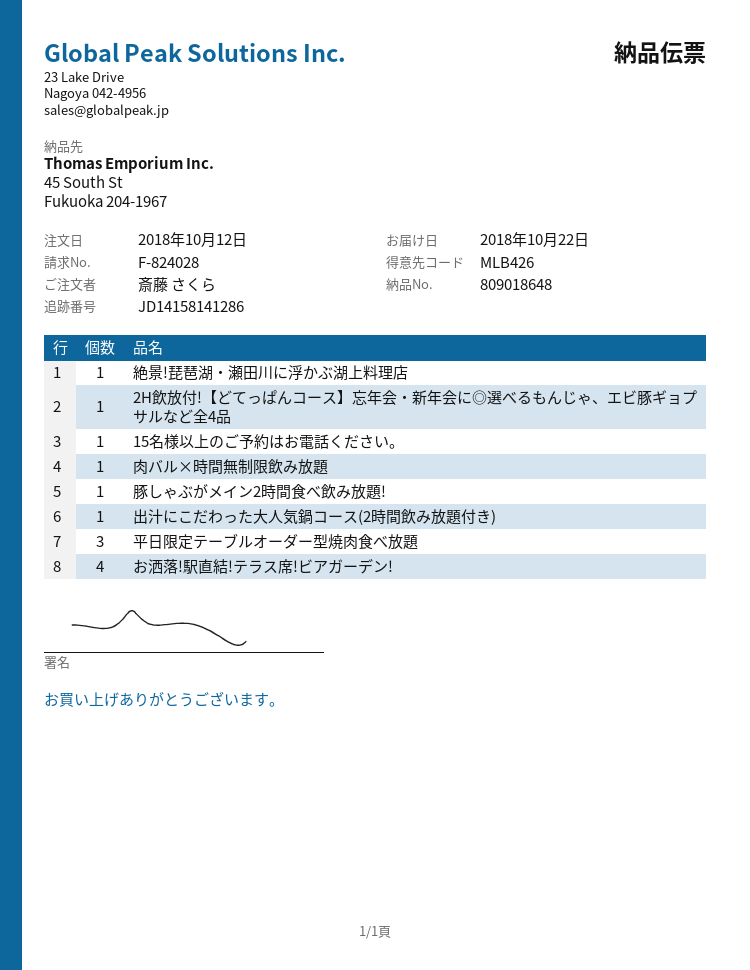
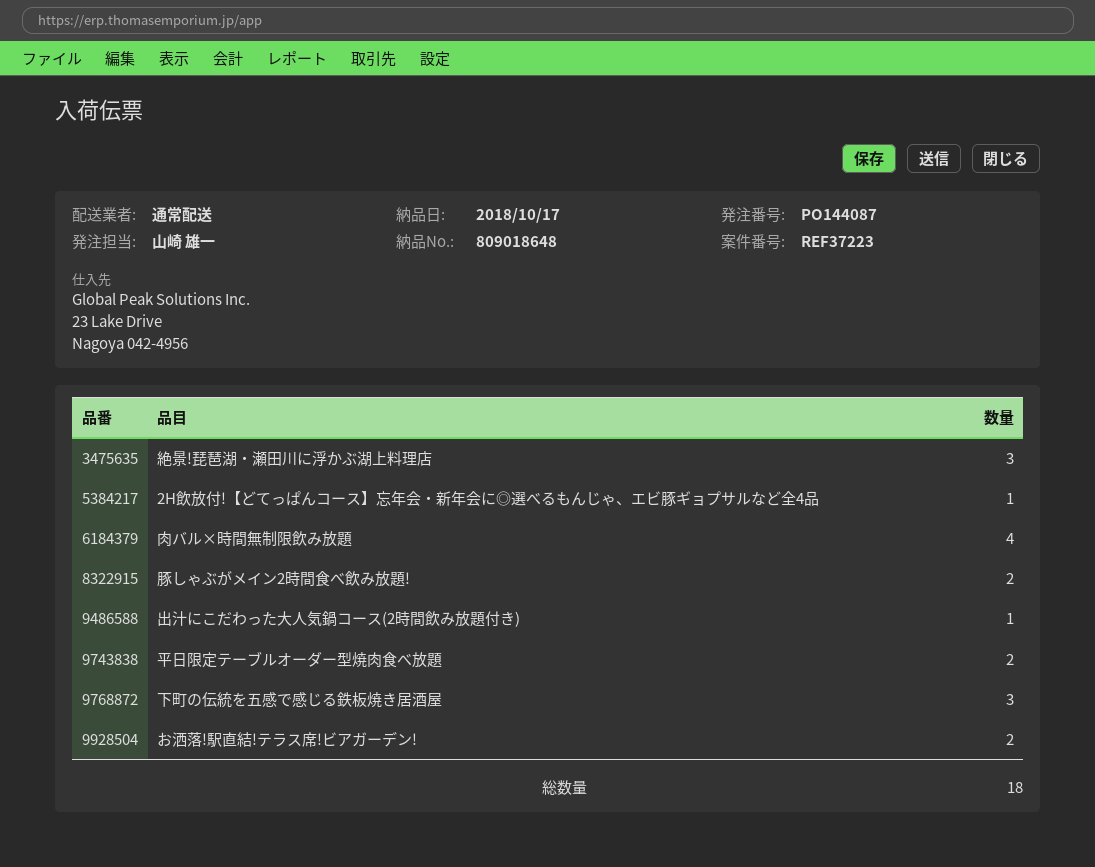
delivery date: 2018-10-22 -> 2018-10-17
ordered by: 斎藤 さくら -> 山崎 雄一
絶景!琵琶湖・瀬田川に浮かぶ湖上料理店: 1 -> 3
15名様以上のご予約はお電話ください。: 1 -> none
肉バル×時間無制限飲み放題: 1 -> 4
豚しゃぶがメイン2時間食べ飲み放題!: 1 -> 2
平日限定テーブルオーダー型焼肉食べ放題: 3 -> 2
お洒落!駅直結!テラス席!ビアガーデン!: 4 -> 2
下町の伝統を五感で感じる鉄板焼き居酒屋: none -> 3

